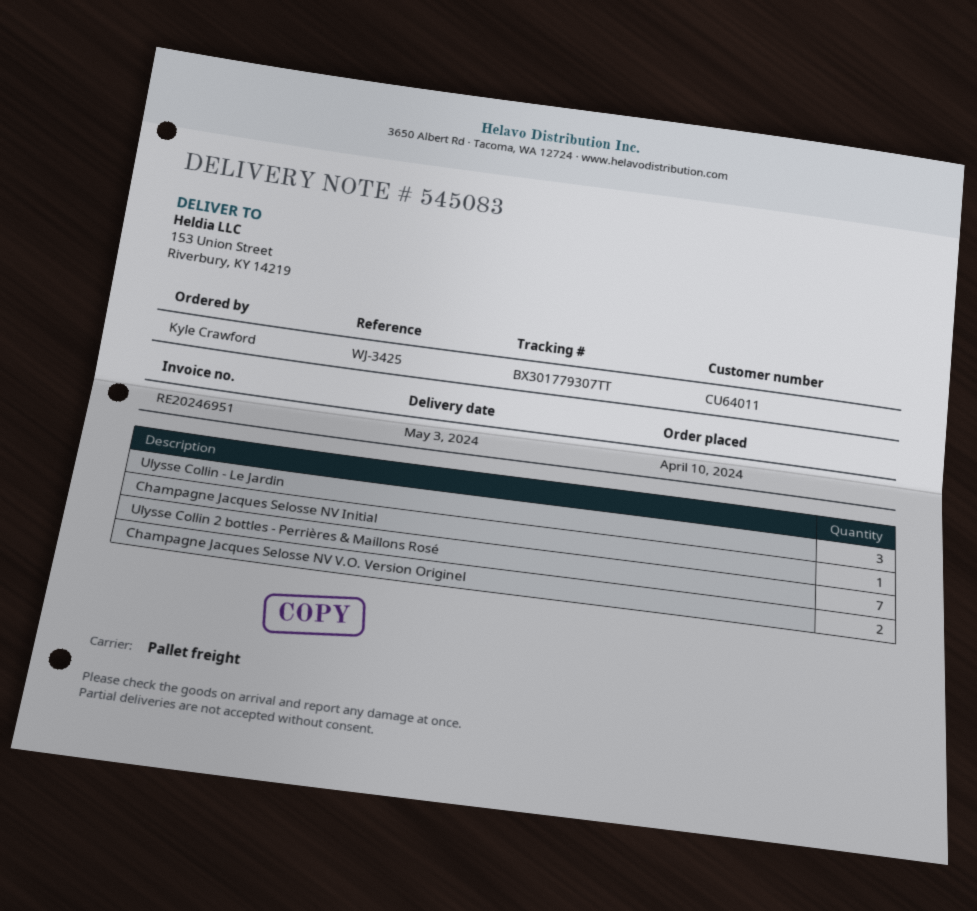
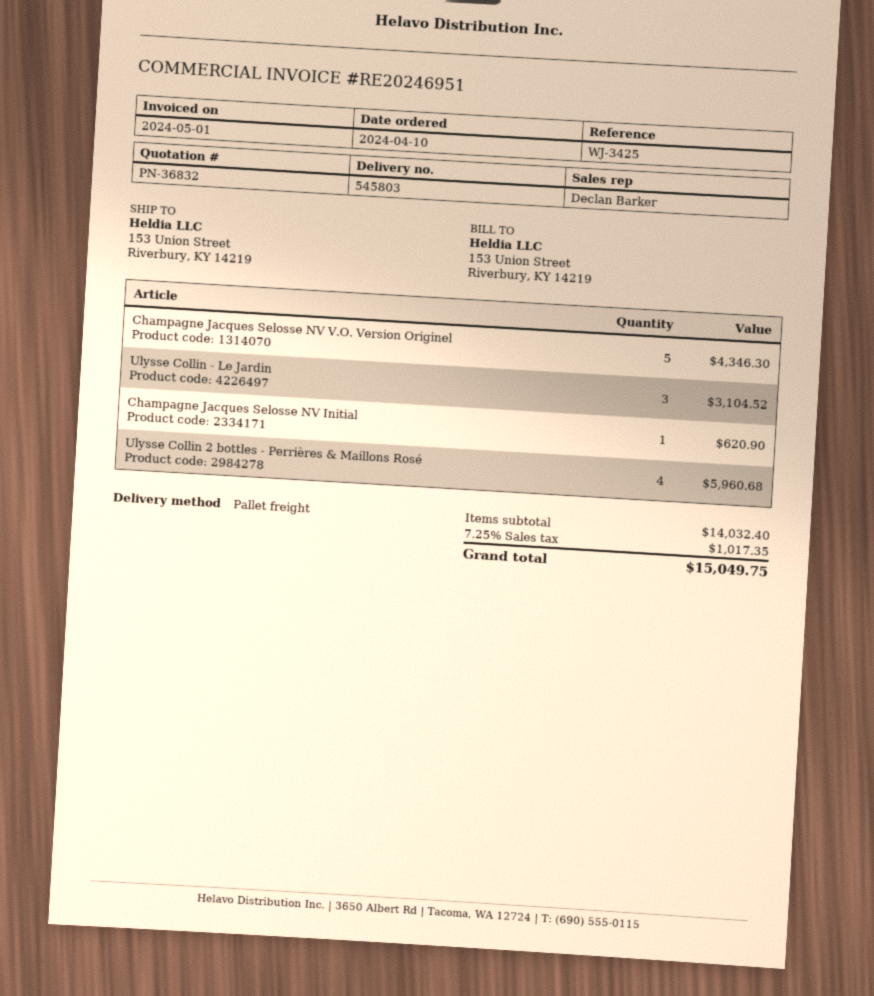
delivery note number: 545083 -> 545803
Ulysse Collin 2 bottles - Perrières & Maillons Rosé: 7 -> 4
Champagne Jacques Selosse NV V.O. Version Originel: 2 -> 5

